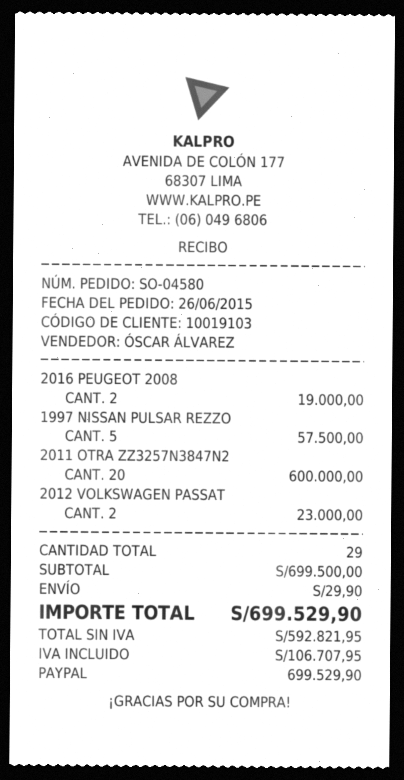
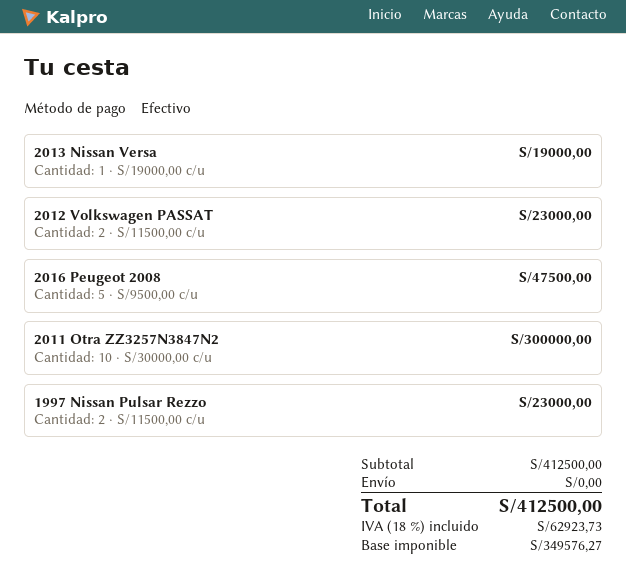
payment method: PayPal -> cash
2016 PEUGEOT 2008: 2 for 19000.00 -> 5 for 47500.00
1997 NISSAN PULSAR REZZO: 5 for 57500.00 -> 2 for 23000.00
2011 OTRA ZZ3257N3847N2: 20 for 600000.00 -> 10 for 300000.00
2013 Nissan Versa: none -> 1 for 19000.00
subtotal: 699500.00 -> 412500.00
shipping: 29.90 -> 0.00
net: 592821.95 -> 349576.27
tax: 106707.95 -> 62923.73
total: 699529.90 -> 412500.00

